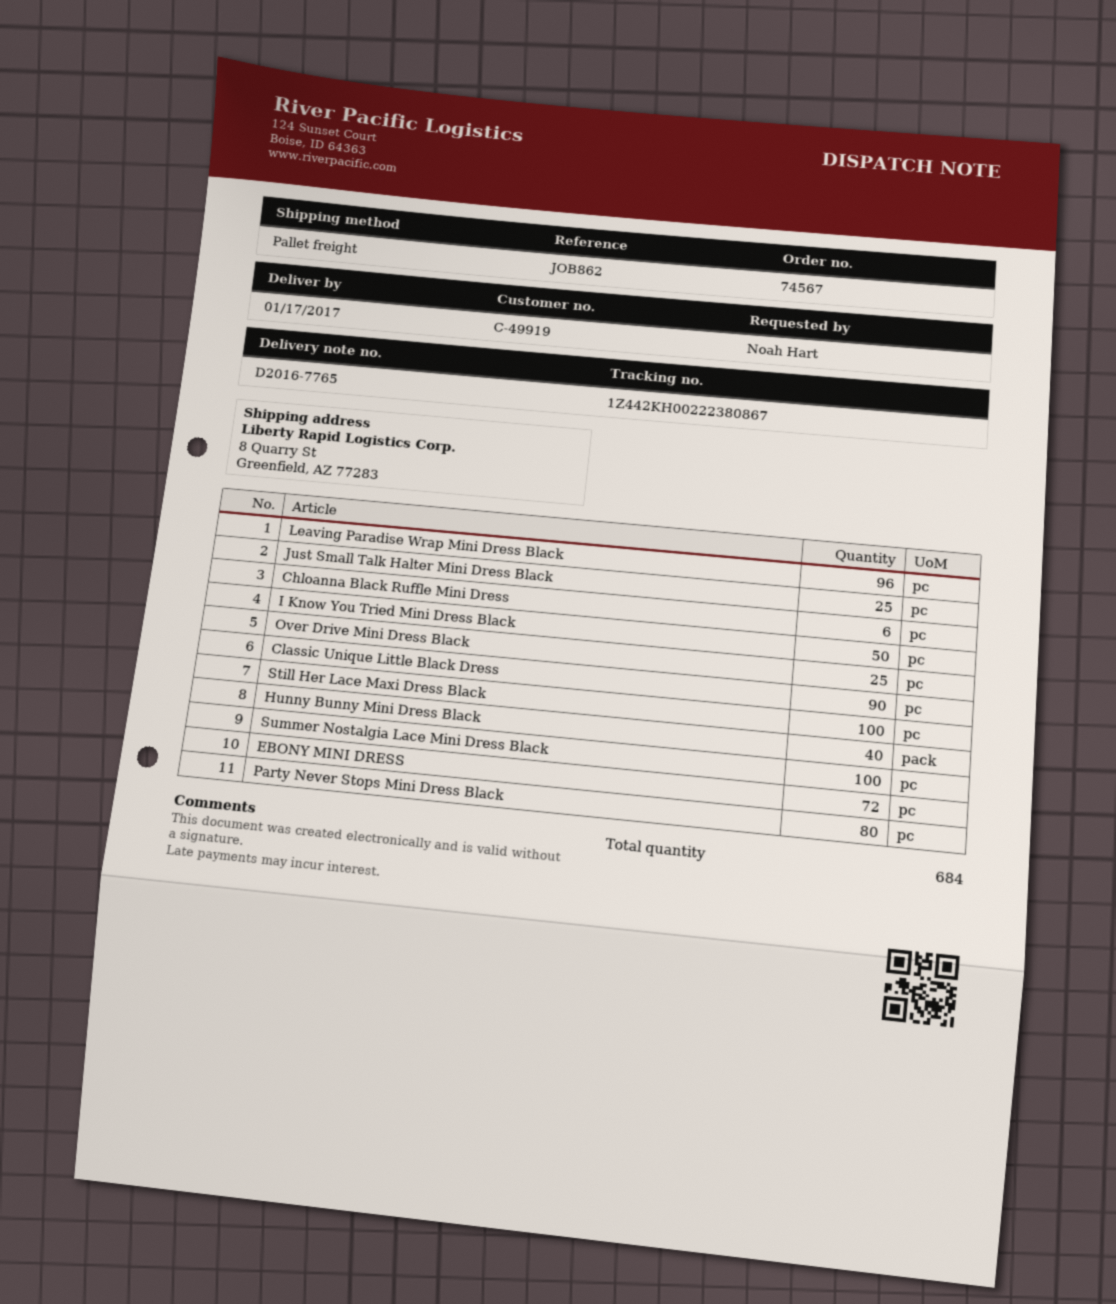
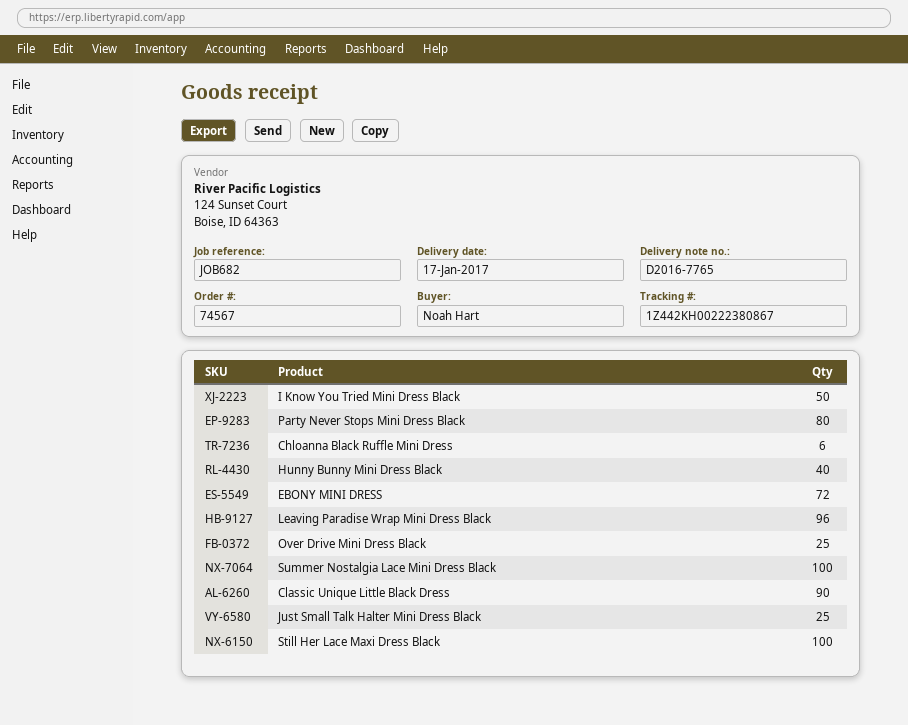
reference: JOB862 -> JOB682

